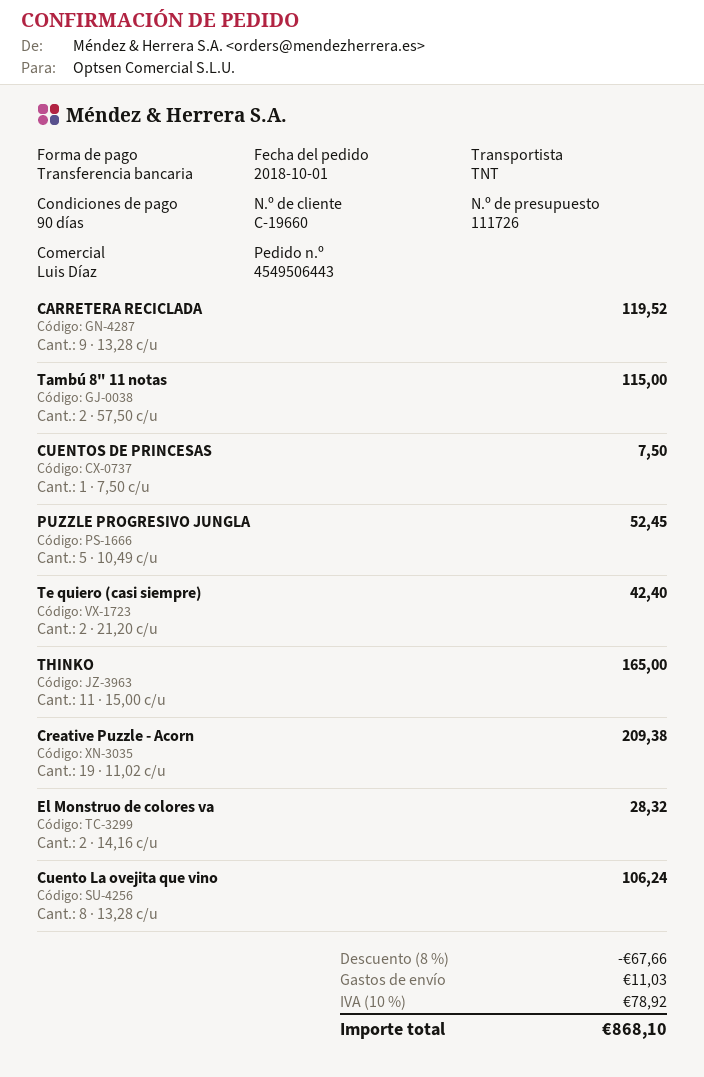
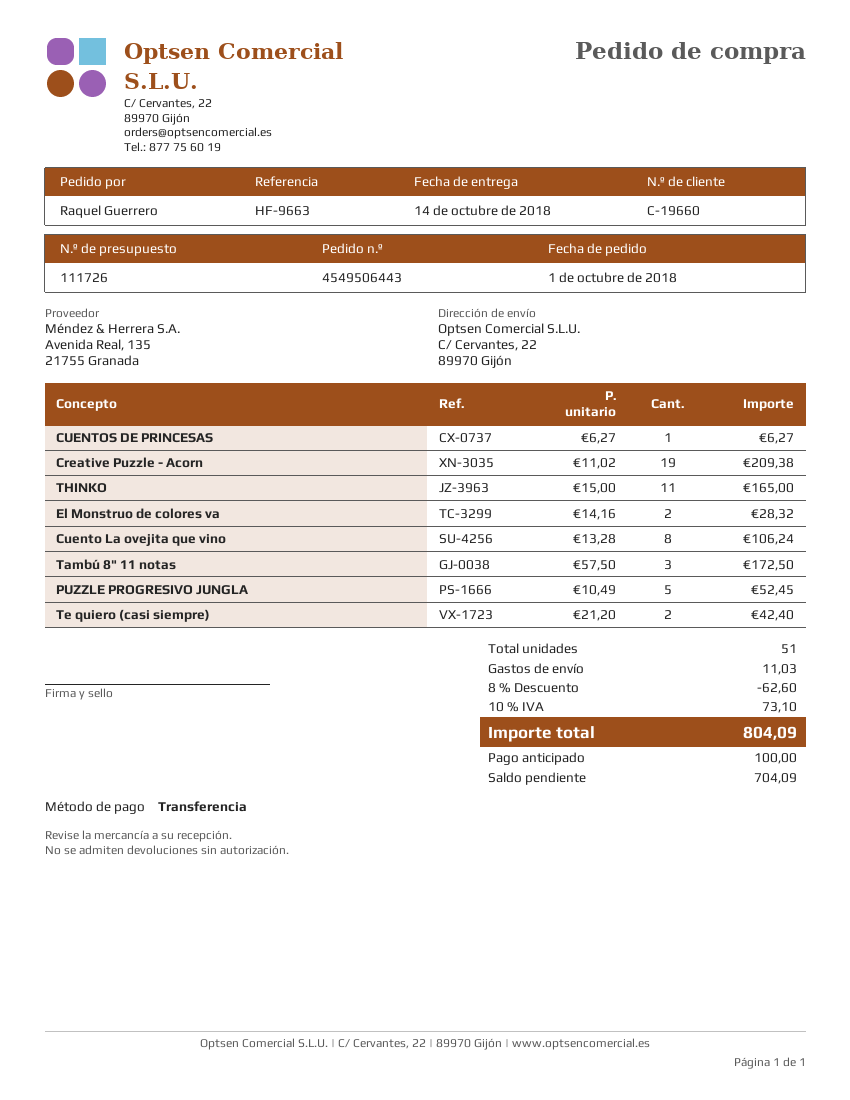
CARRETERA RECICLADA: 9 x 13.28 = 119.52 -> none
Tambú 8" 11 notas: 2 x 57.50 = 115.00 -> 3 x 57.50 = 172.50
CUENTOS DE PRINCESAS: 1 x 7.50 = 7.50 -> 1 x 6.27 = 6.27
discount: 8% = 67.66 -> 8% = 62.60
tax: 10% = 78.92 -> 10% = 73.10
total: 868.10 -> 804.09

